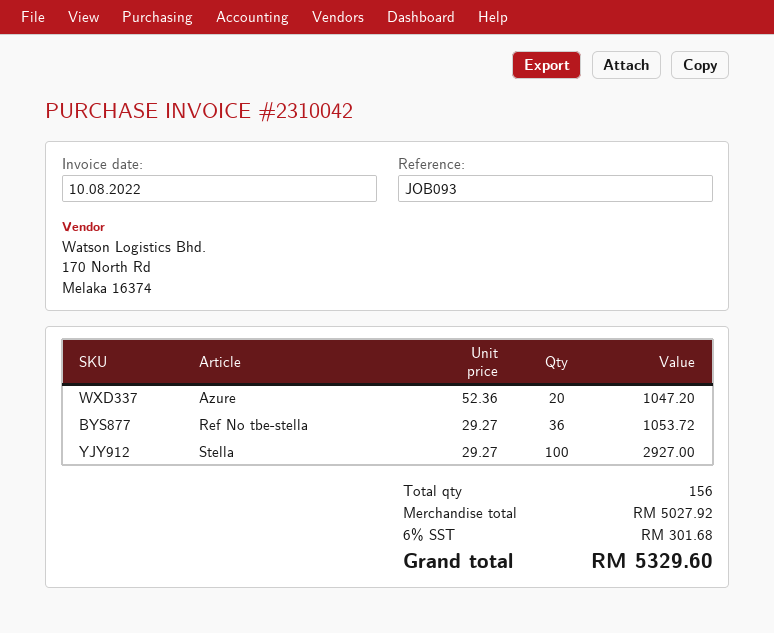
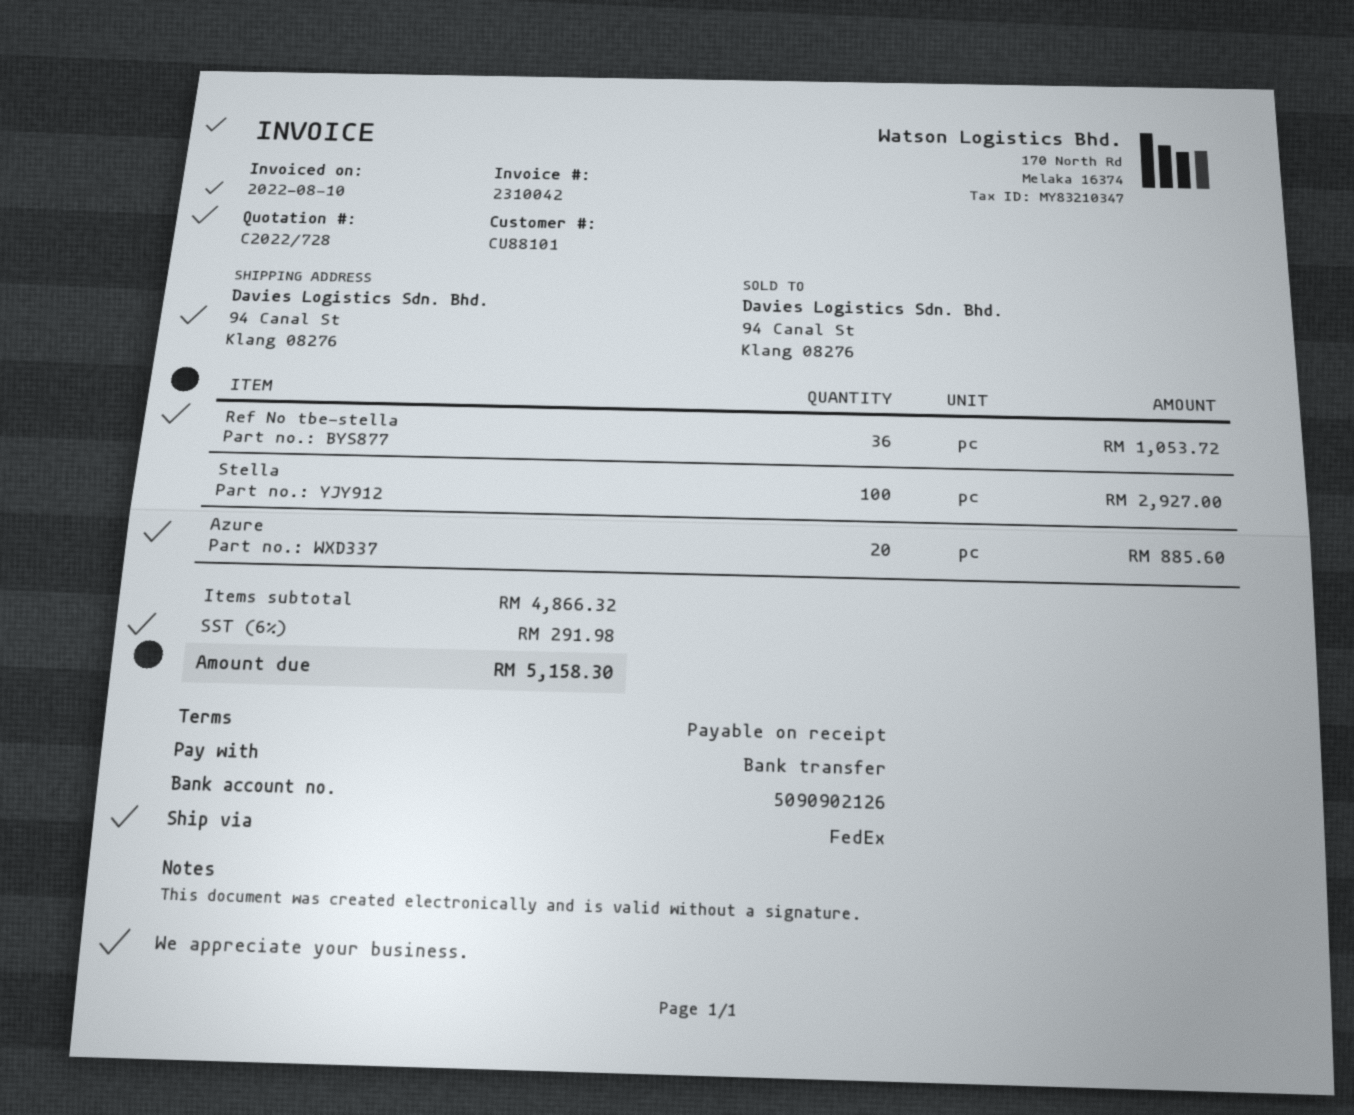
Azure: 20 for 1047.20 -> 20 for 885.60
subtotal: 5027.92 -> 4866.32
tax: 6% = 301.68 -> 6% = 291.98
total: 5329.60 -> 5158.30

